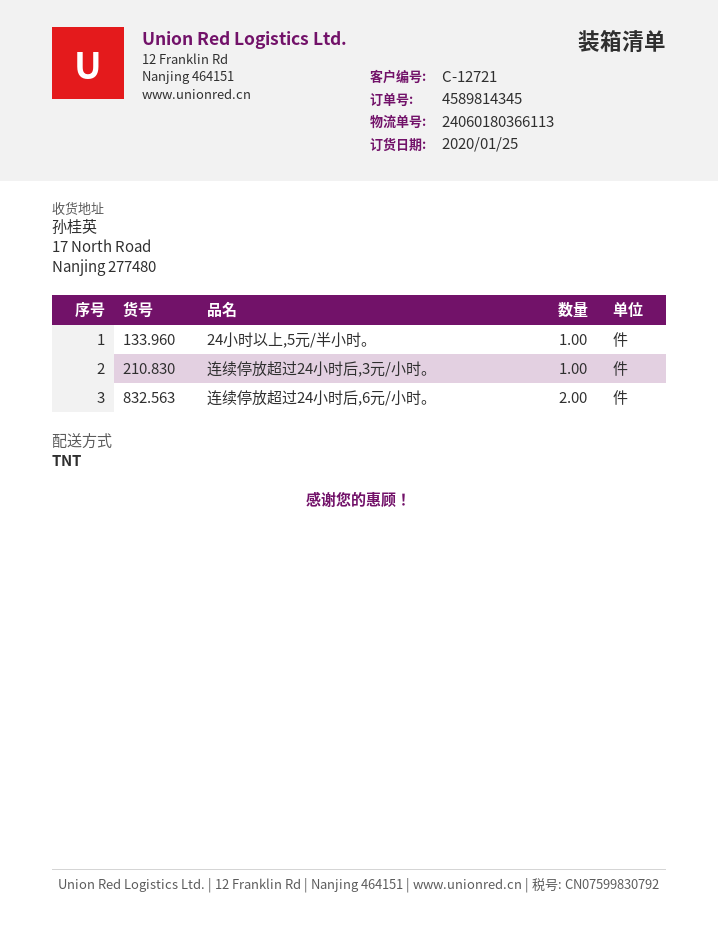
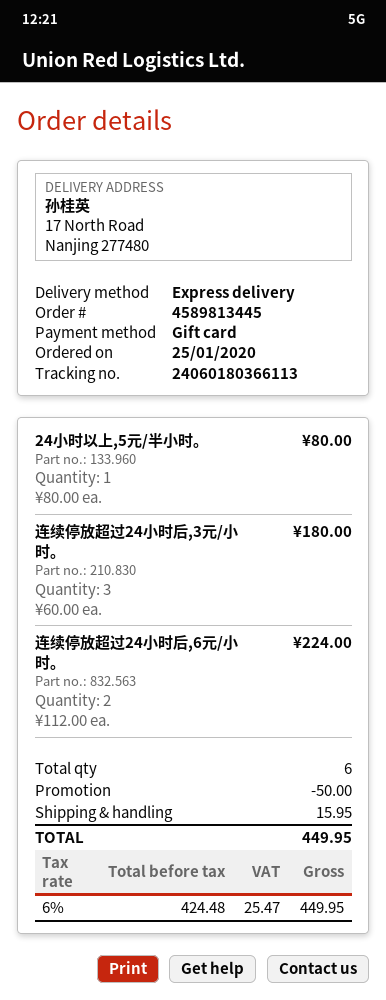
order number: 4589814345 -> 4589813445
shipping method: TNT -> express
连续停放超过24小时后,3元/小时。: 1 -> 3

